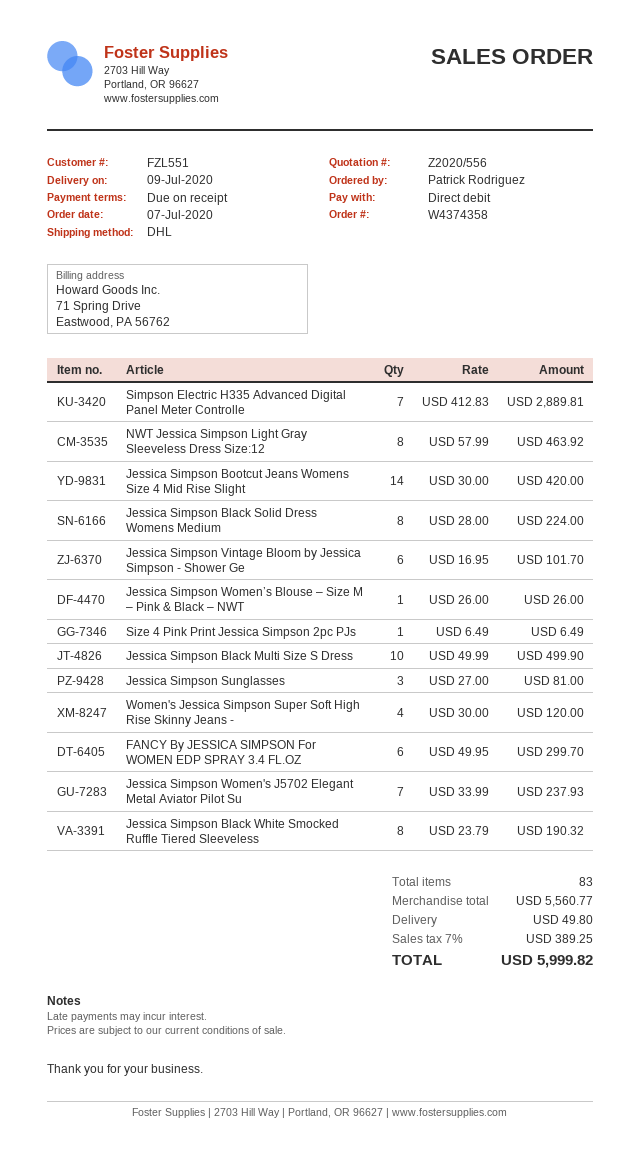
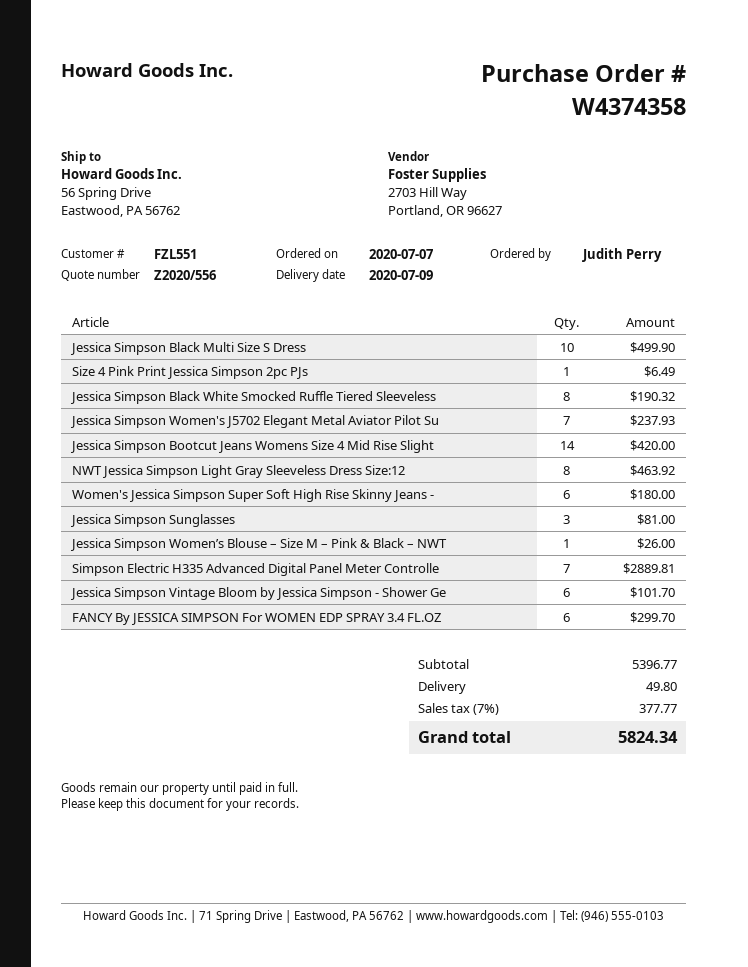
ordered by: Patrick Rodriguez -> Judith Perry
Jessica Simpson Black Solid Dress Womens Medium: 8 for 224.00 -> none
Women's Jessica Simpson Super Soft High Rise Skinny Jeans -: 4 for 120.00 -> 6 for 180.00
subtotal: 5560.77 -> 5396.77
tax: 7% = 389.25 -> 7% = 377.77
total: 5999.82 -> 5824.34

